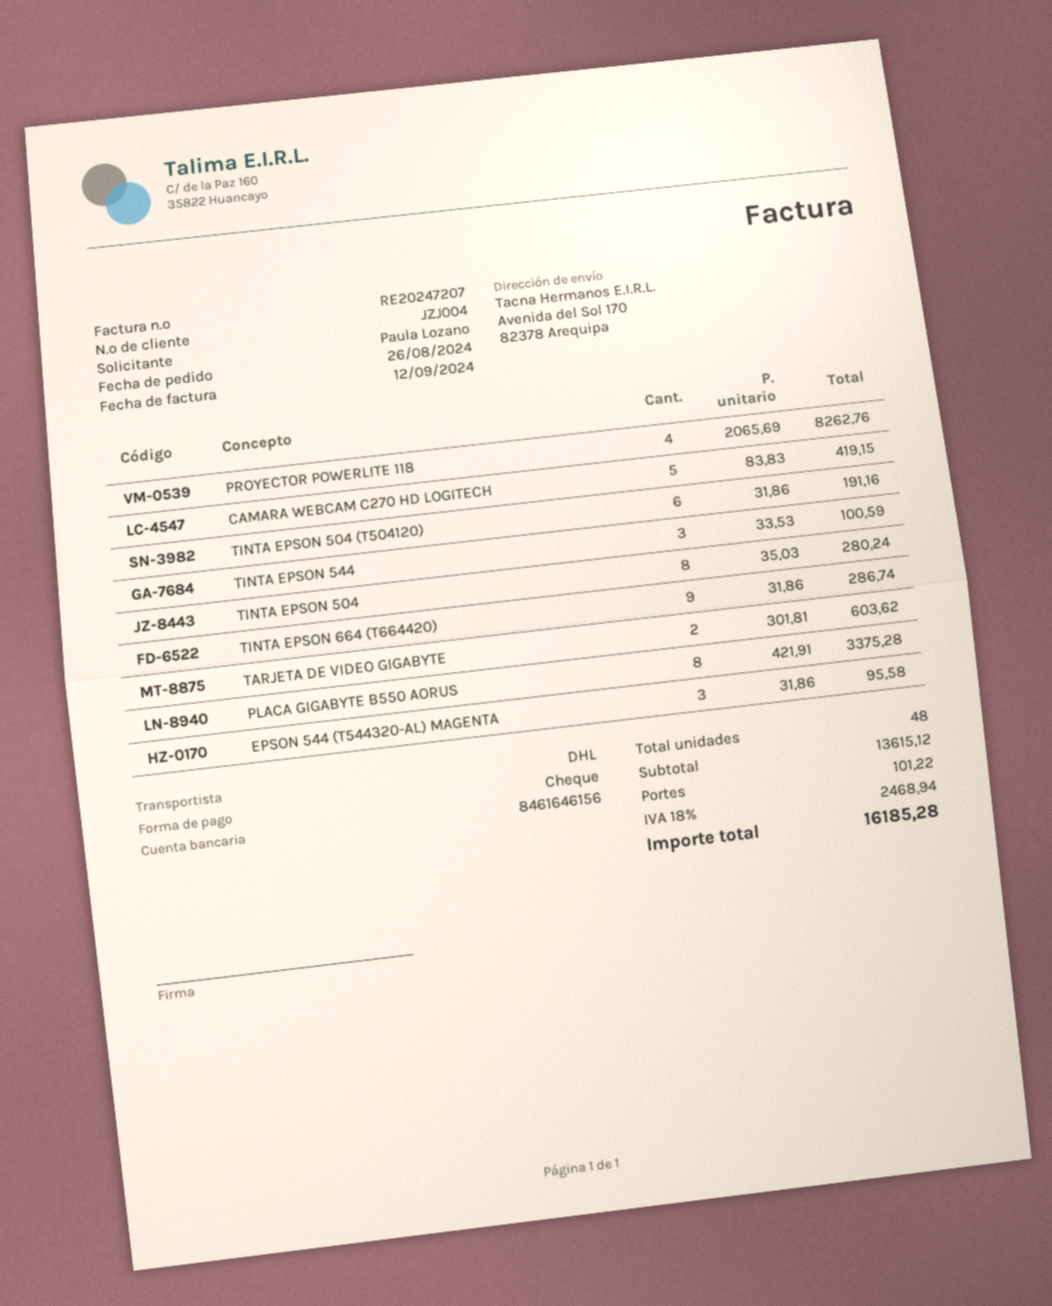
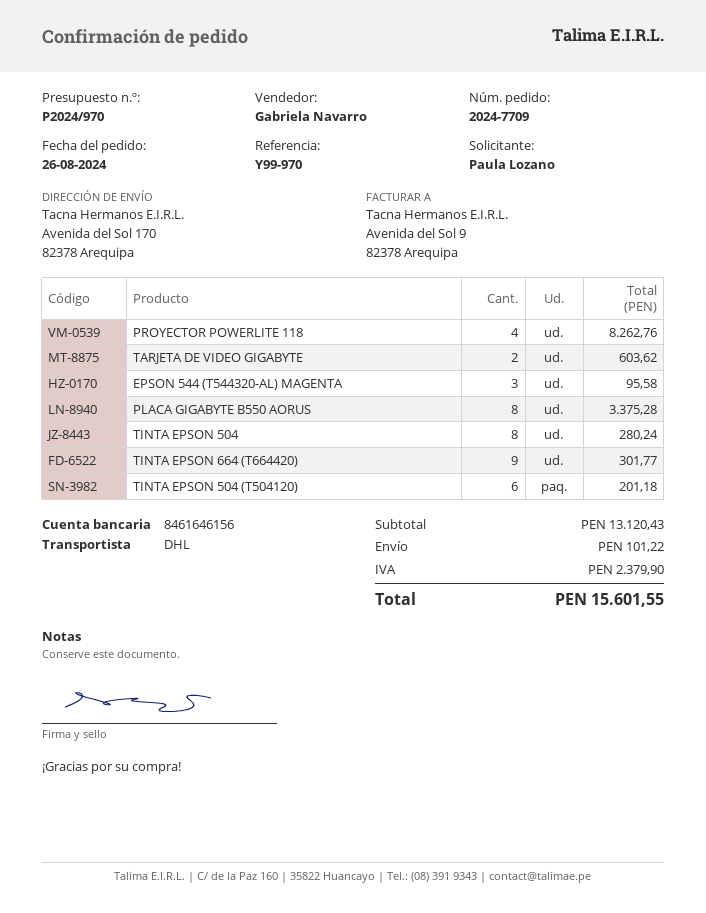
CAMARA WEBCAM C270 HD LOGITECH: 5 for 419.15 -> none
TINTA EPSON 504 (T504120): 6 for 191.16 -> 6 for 201.18
TINTA EPSON 544: 3 for 100.59 -> none
TINTA EPSON 664 (T664420): 9 for 286.74 -> 9 for 301.77
subtotal: 13615.12 -> 13120.43
tax: 2468.94 -> 2379.90
total: 16185.28 -> 15601.55

